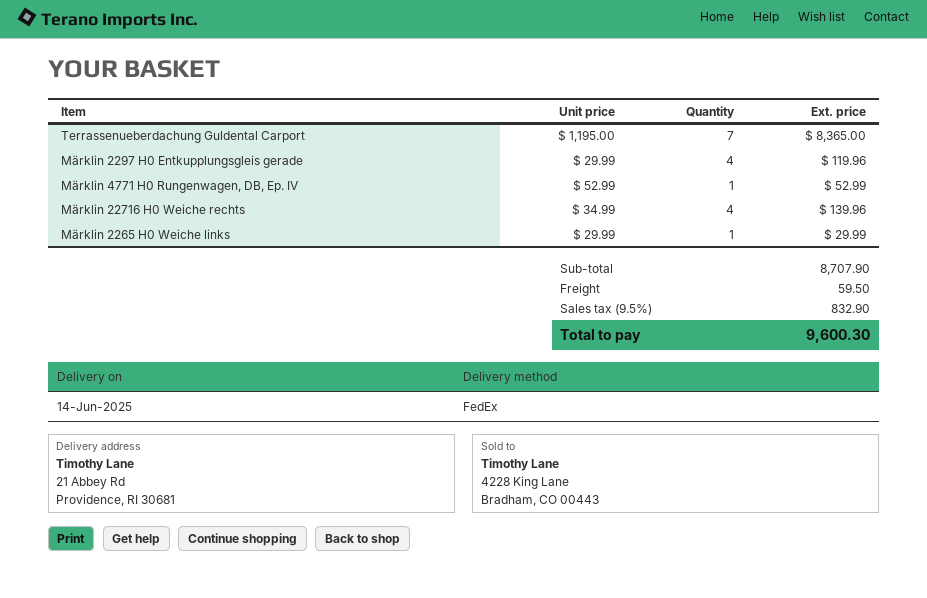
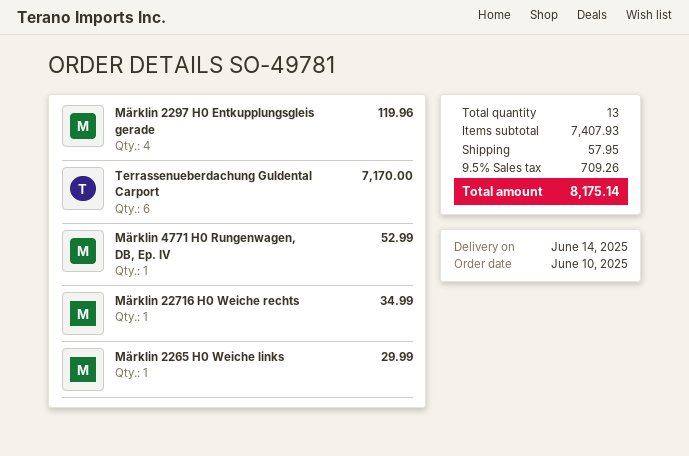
Terrassenueberdachung Guldental Carport: 7 for 8365.00 -> 6 for 7170.00
Märklin 22716 H0 Weiche rechts: 4 for 139.96 -> 1 for 34.99
subtotal: 8707.90 -> 7407.93
shipping: 59.50 -> 57.95
tax: 9.5% = 832.90 -> 9.5% = 709.26
total: 9600.30 -> 8175.14

